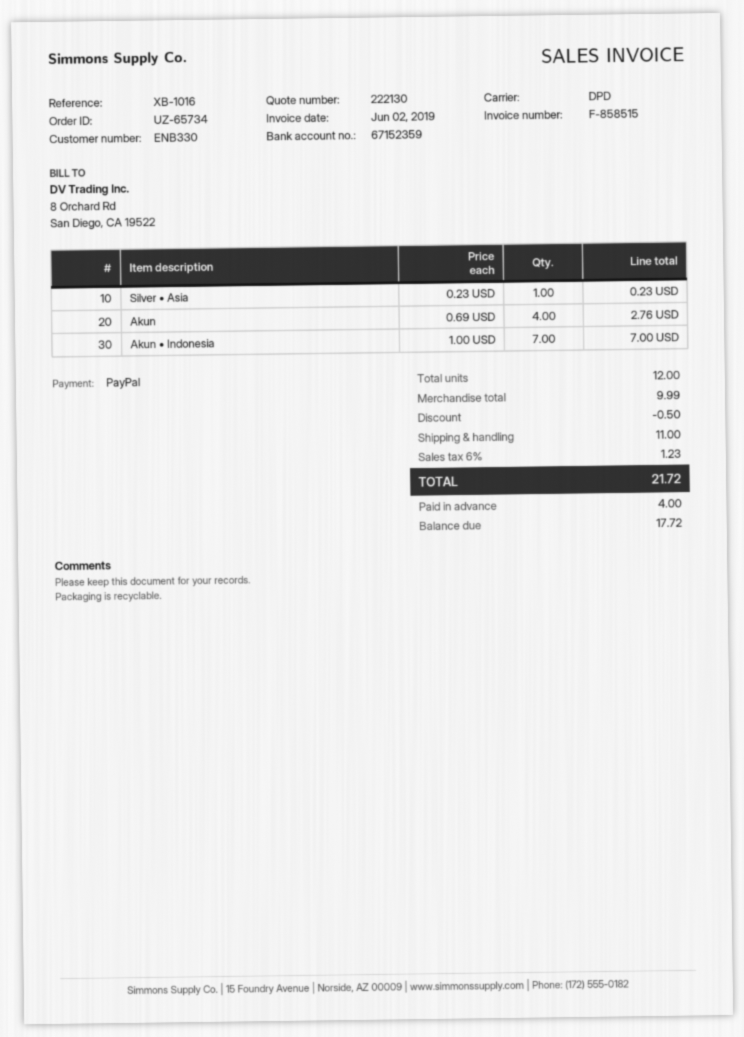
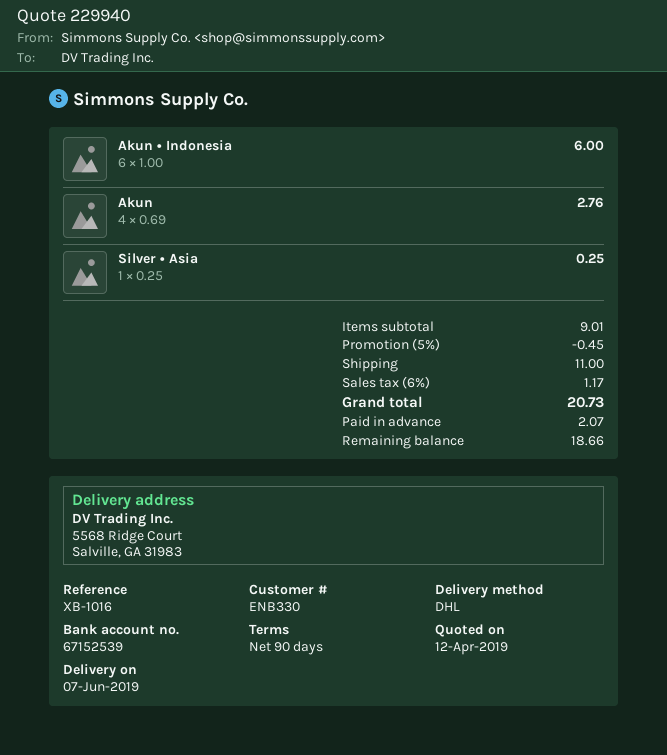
quote number: 222130 -> 229940
bank account: 67152359 -> 67152539
shipping method: DPD -> DHL
Silver • Asia: 1 x 0.23 = 0.23 -> 1 x 0.25 = 0.25
Akun • Indonesia: 7 x 1.00 = 7.00 -> 6 x 1.00 = 6.00
subtotal: 9.99 -> 9.01
discount: 0.50 -> 0.45
tax: 6% = 1.23 -> 6% = 1.17
total: 21.72 -> 20.73
deposit: 4.00 -> 2.07
balance: 17.72 -> 18.66

